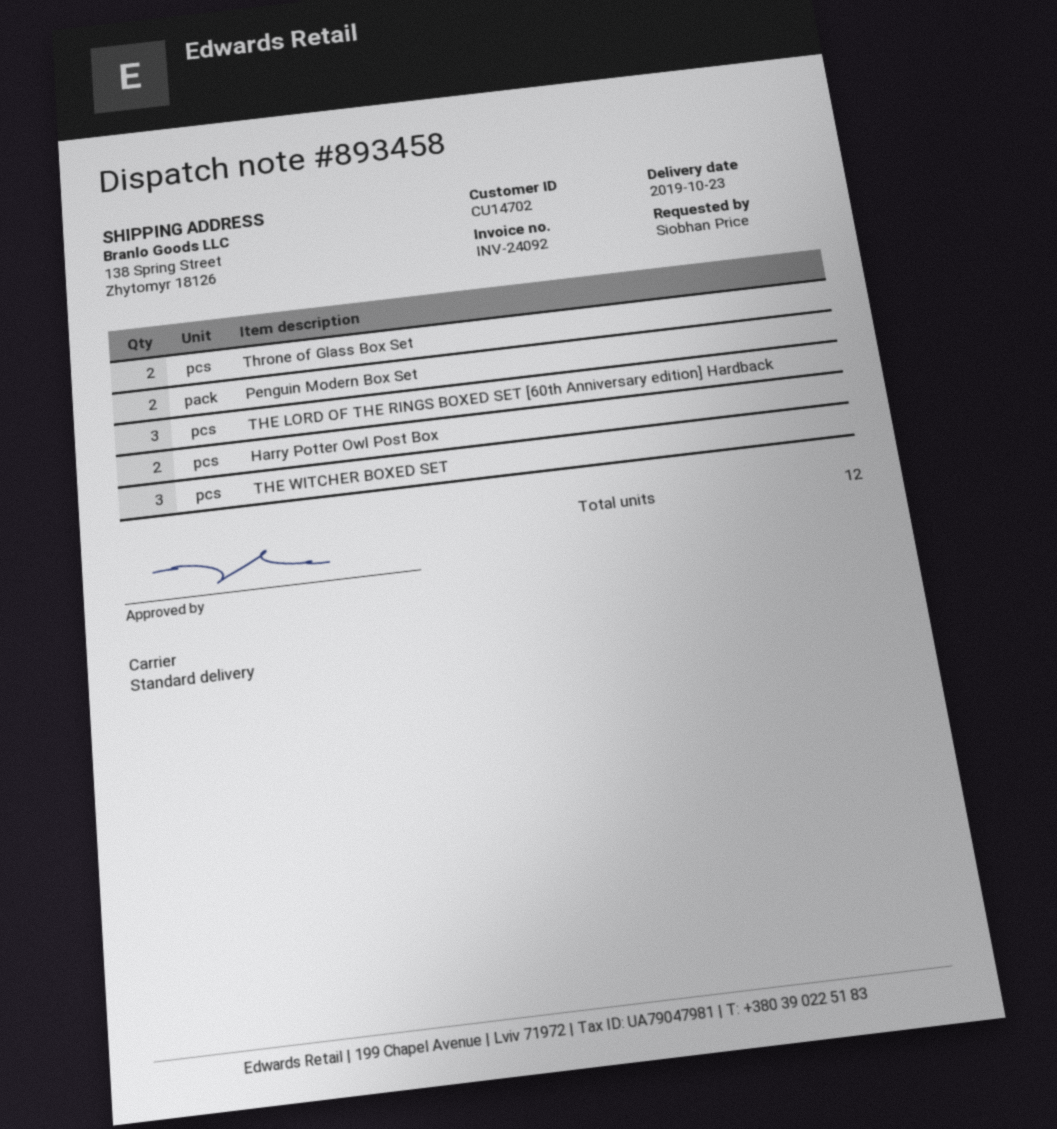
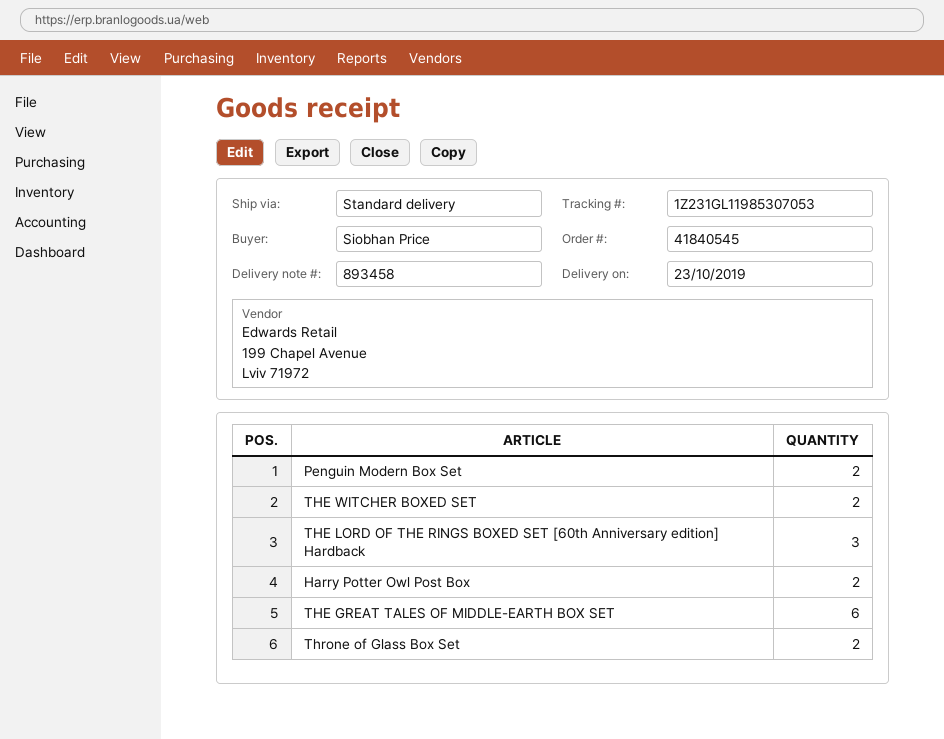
THE WITCHER BOXED SET: 3 -> 2
THE GREAT TALES OF MIDDLE-EARTH BOX SET: none -> 6

